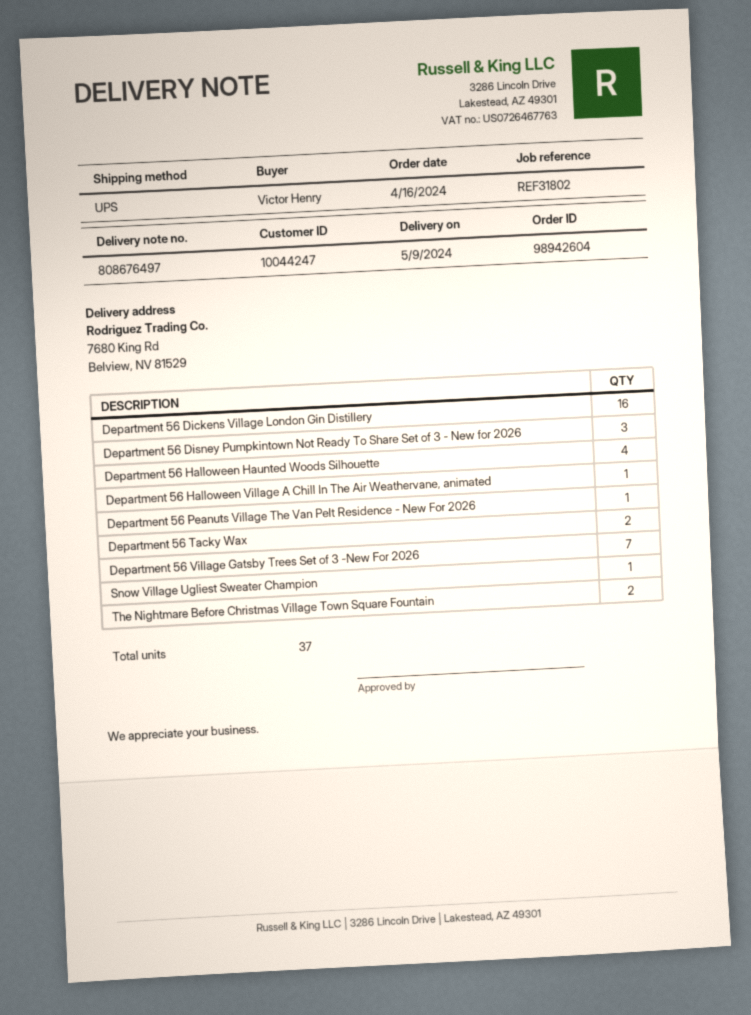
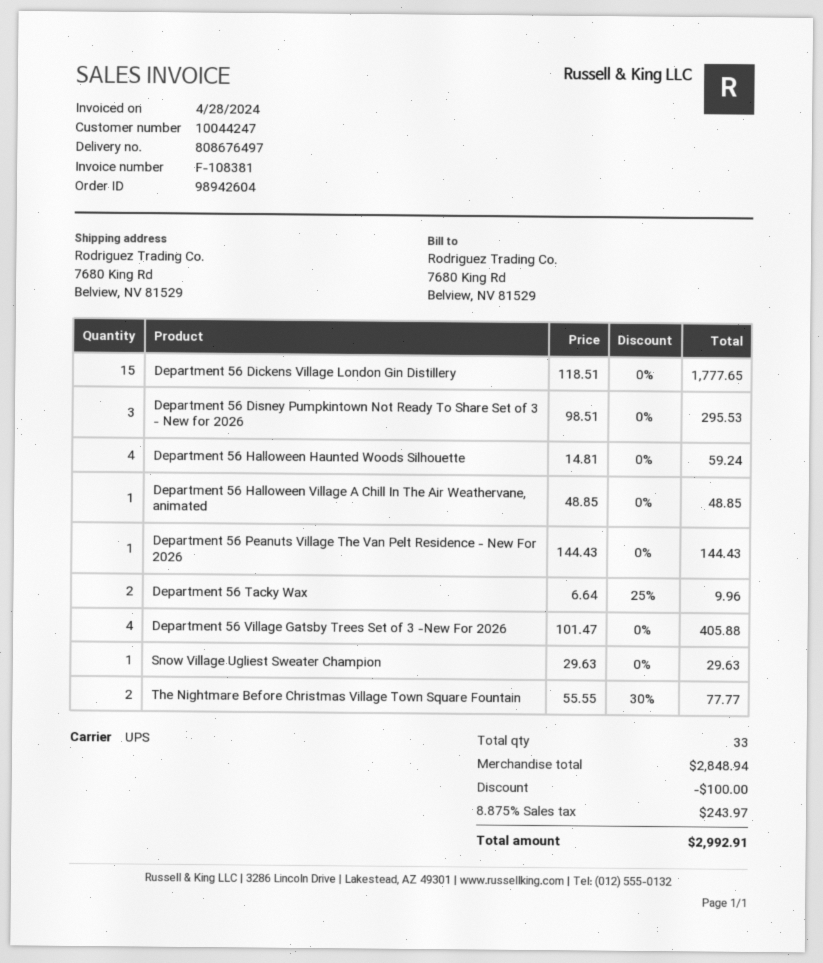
Department 56 Dickens Village London Gin Distillery: 16 -> 15
Department 56 Village Gatsby Trees Set of 3 -New For 2026: 7 -> 4
total quantity: 37 -> 33

